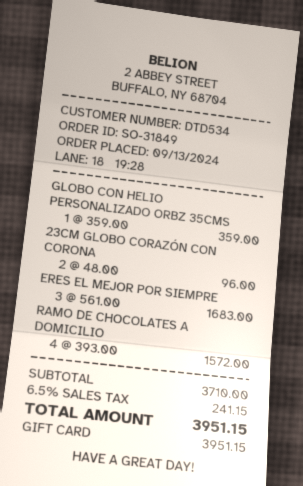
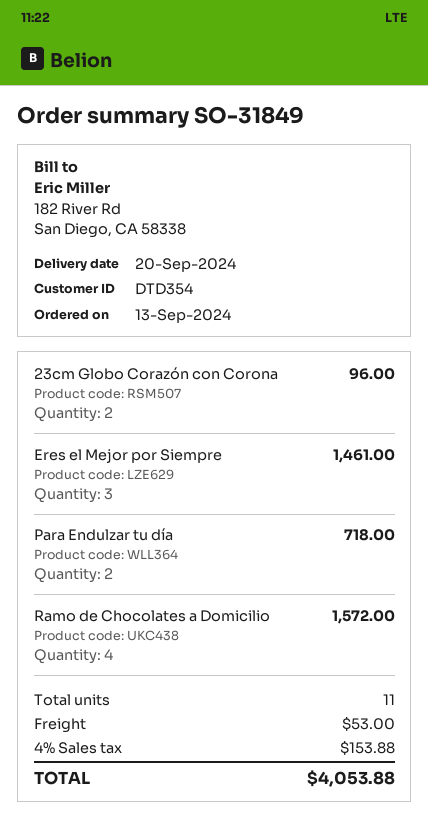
customer number: DTD534 -> DTD354
GLOBO CON HELIO PERSONALIZADO ORBZ 35CMS: 1 for 359.00 -> none
ERES EL MEJOR POR SIEMPRE: 3 for 1683.00 -> 3 for 1461.00
Para Endulzar tu día: none -> 2 for 718.00
shipping: none -> 53.00
tax: 6.5% = 241.15 -> 4% = 153.88
total: 3951.15 -> 4053.88

